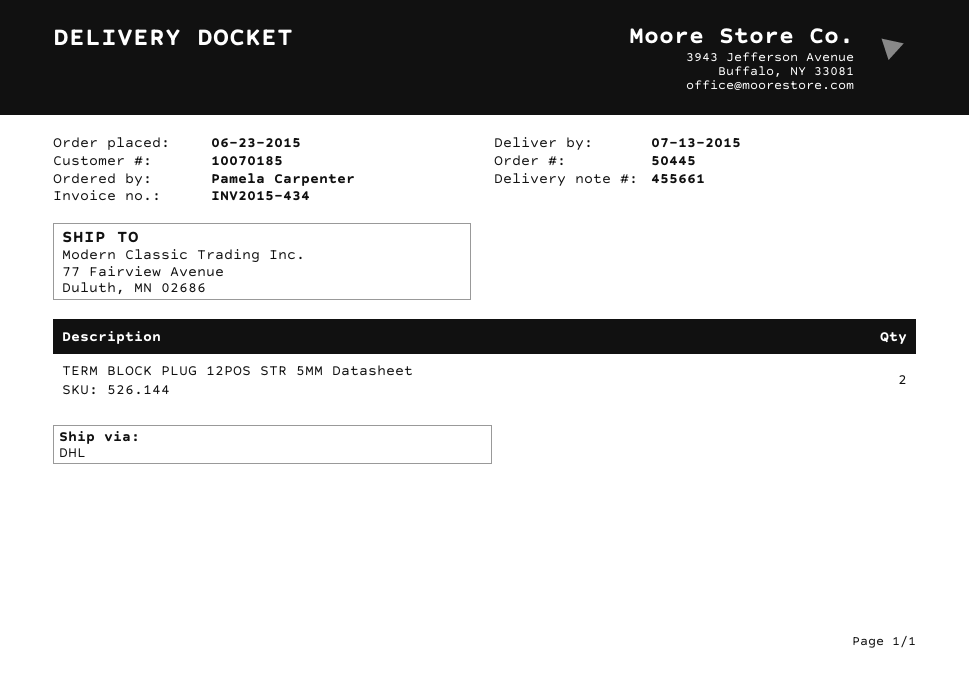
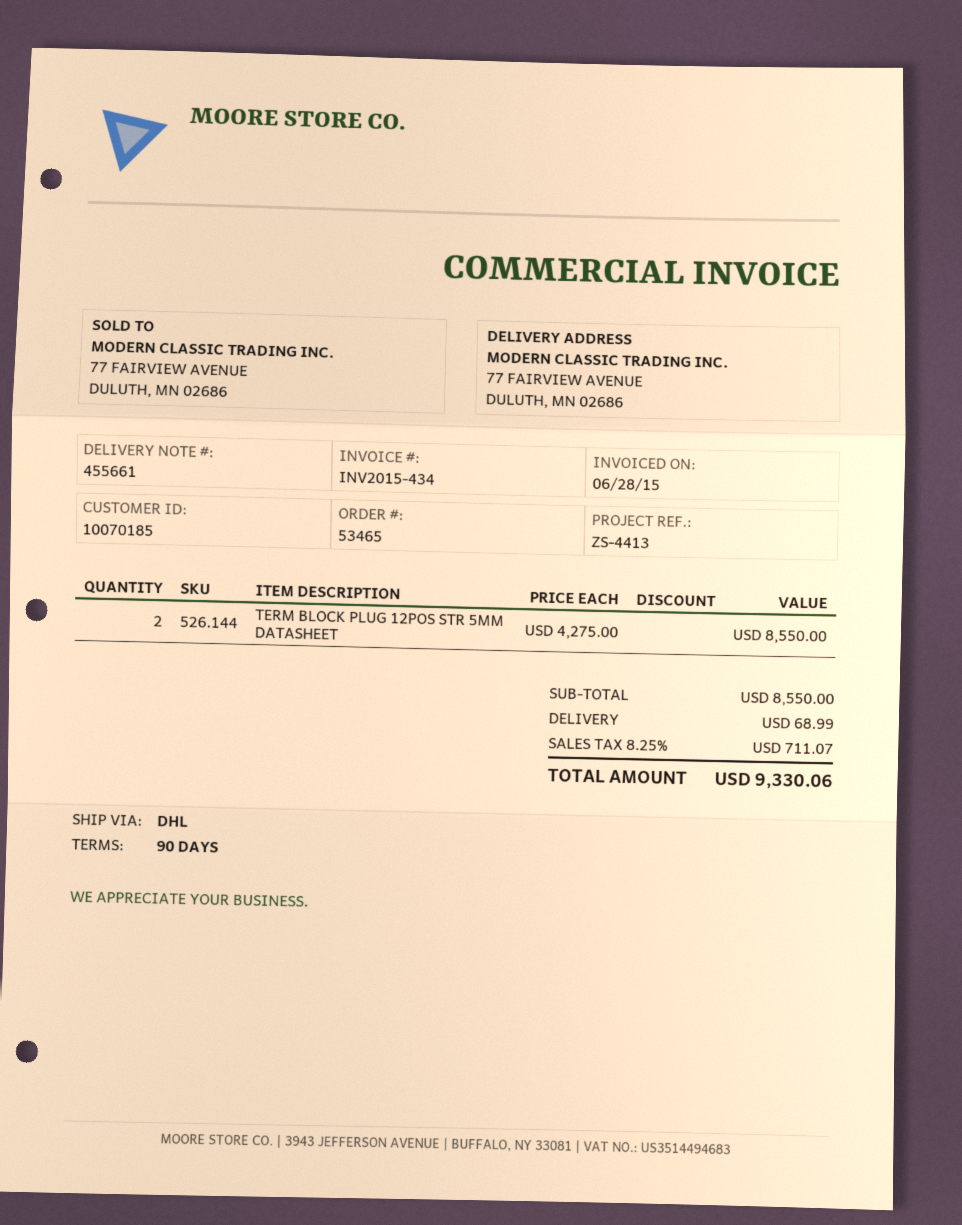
order number: 50445 -> 53465

